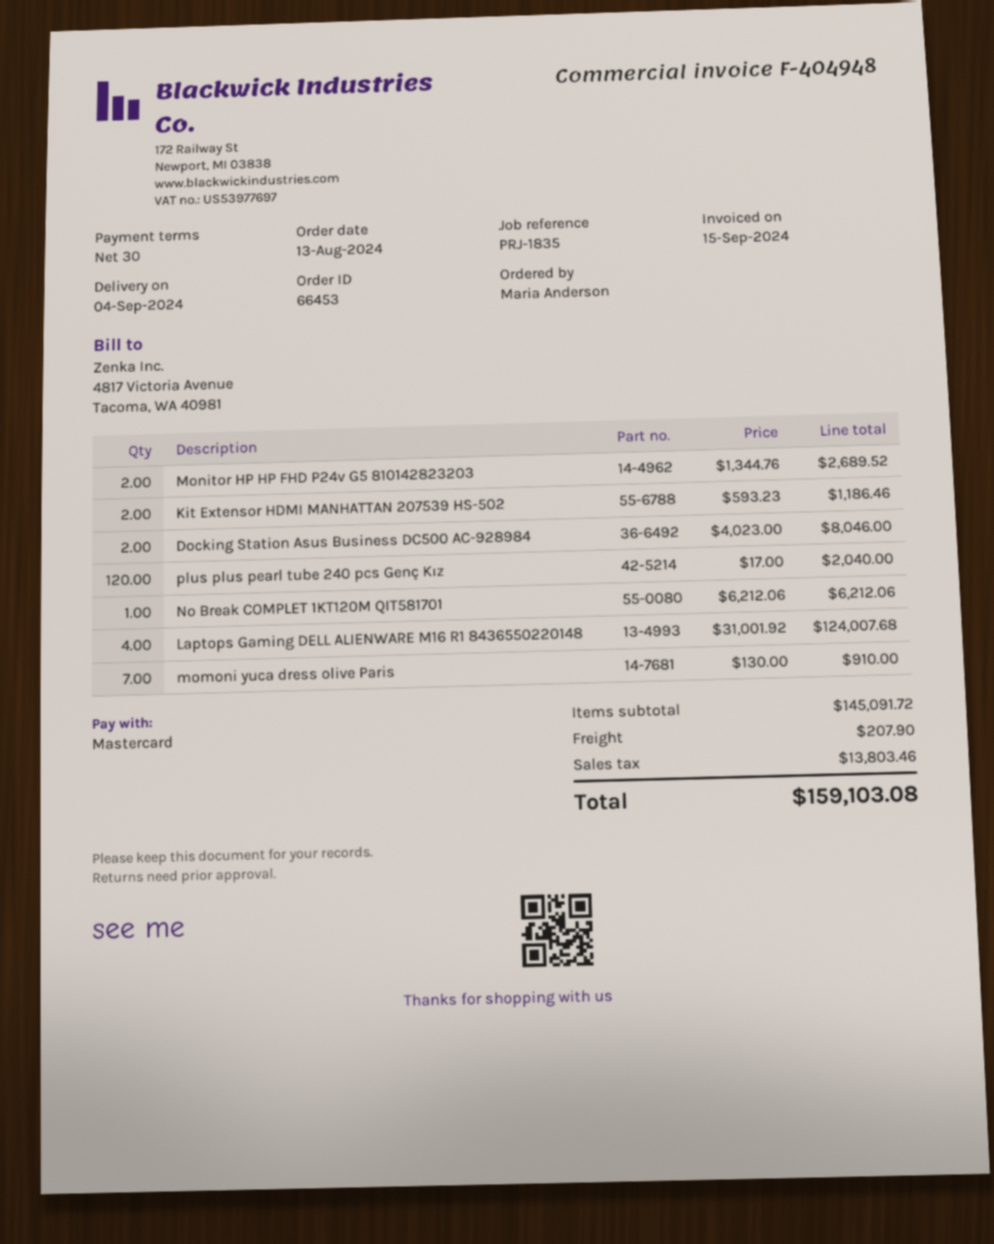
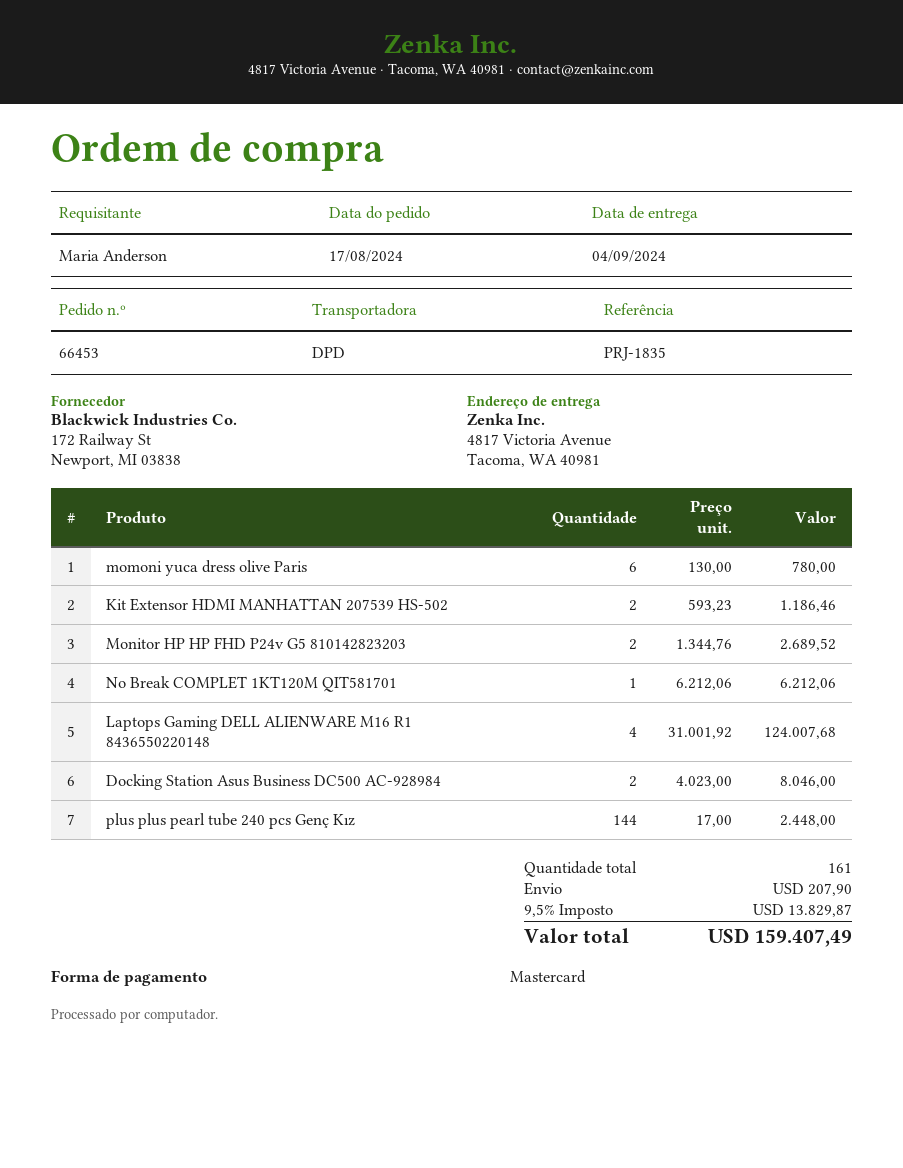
order date: 2024-08-13 -> 2024-08-17
plus plus pearl tube 240 pcs Genç Kız: 120 x 17.00 = 2040.00 -> 144 x 17.00 = 2448.00
momoni yuca dress olive Paris: 7 x 130.00 = 910.00 -> 6 x 130.00 = 780.00
tax: 13803.46 -> 13829.87
total: 159103.08 -> 159407.49

